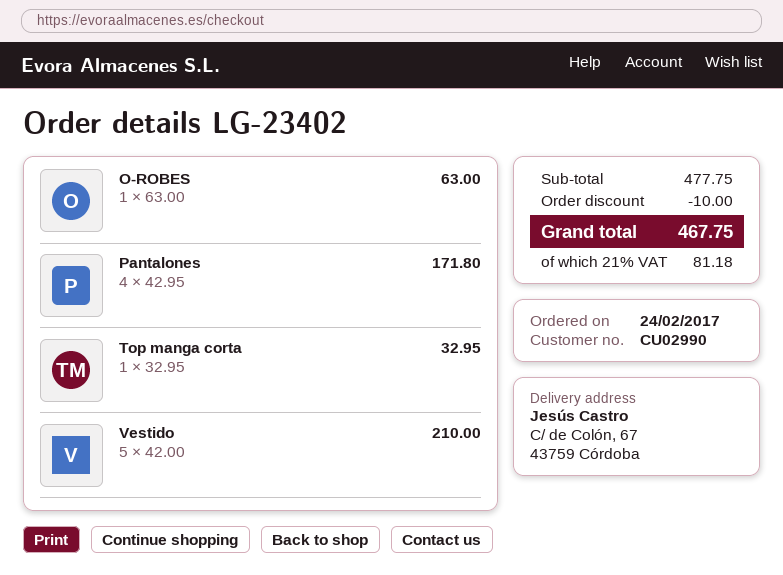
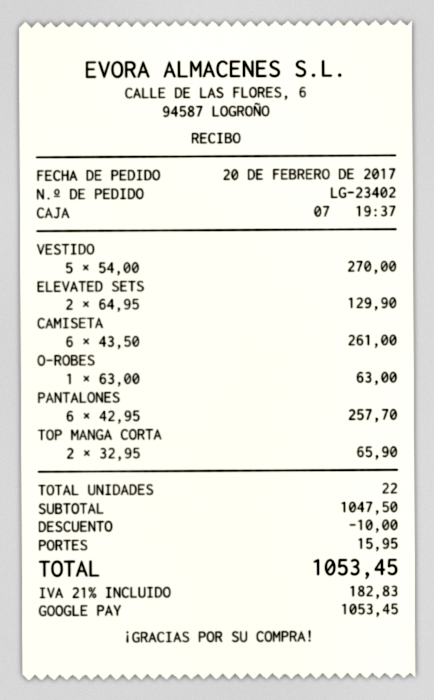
order date: 2017-02-24 -> 2017-02-20
Pantalones: 4 x 42.95 = 171.80 -> 6 x 42.95 = 257.70
Top manga corta: 1 x 32.95 = 32.95 -> 2 x 32.95 = 65.90
Vestido: 5 x 42.00 = 210.00 -> 5 x 54.00 = 270.00
ELEVATED SETS: none -> 2 x 64.95 = 129.90
CAMISETA: none -> 6 x 43.50 = 261.00
subtotal: 477.75 -> 1047.50
shipping: none -> 15.95
tax: 21% = 81.18 -> 21% = 182.83
total: 467.75 -> 1053.45

